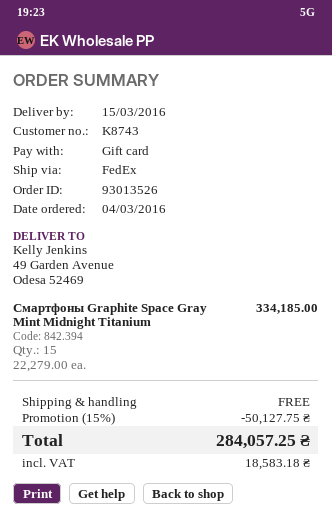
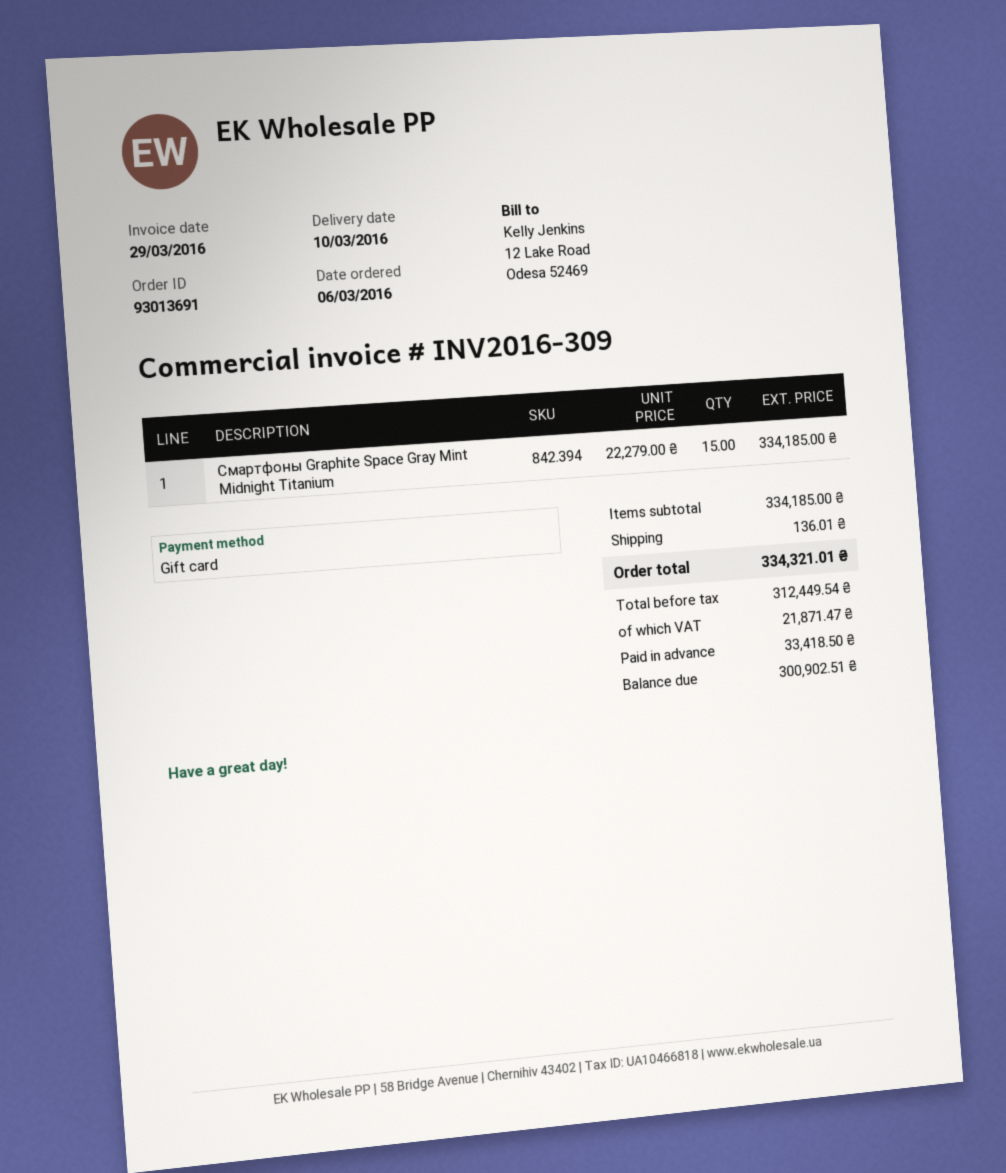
order number: 93013526 -> 93013691
order date: 2016-03-04 -> 2016-03-06
delivery date: 2016-03-15 -> 2016-03-10
discount: 15% = 50127.75 -> none
shipping: 0.00 -> 136.01
tax: 18583.18 -> 21871.47
total: 284057.25 -> 334321.01

